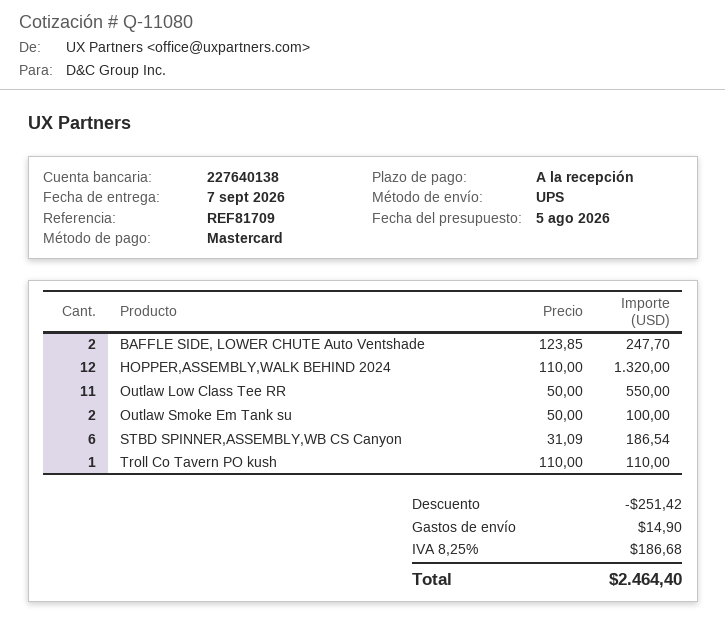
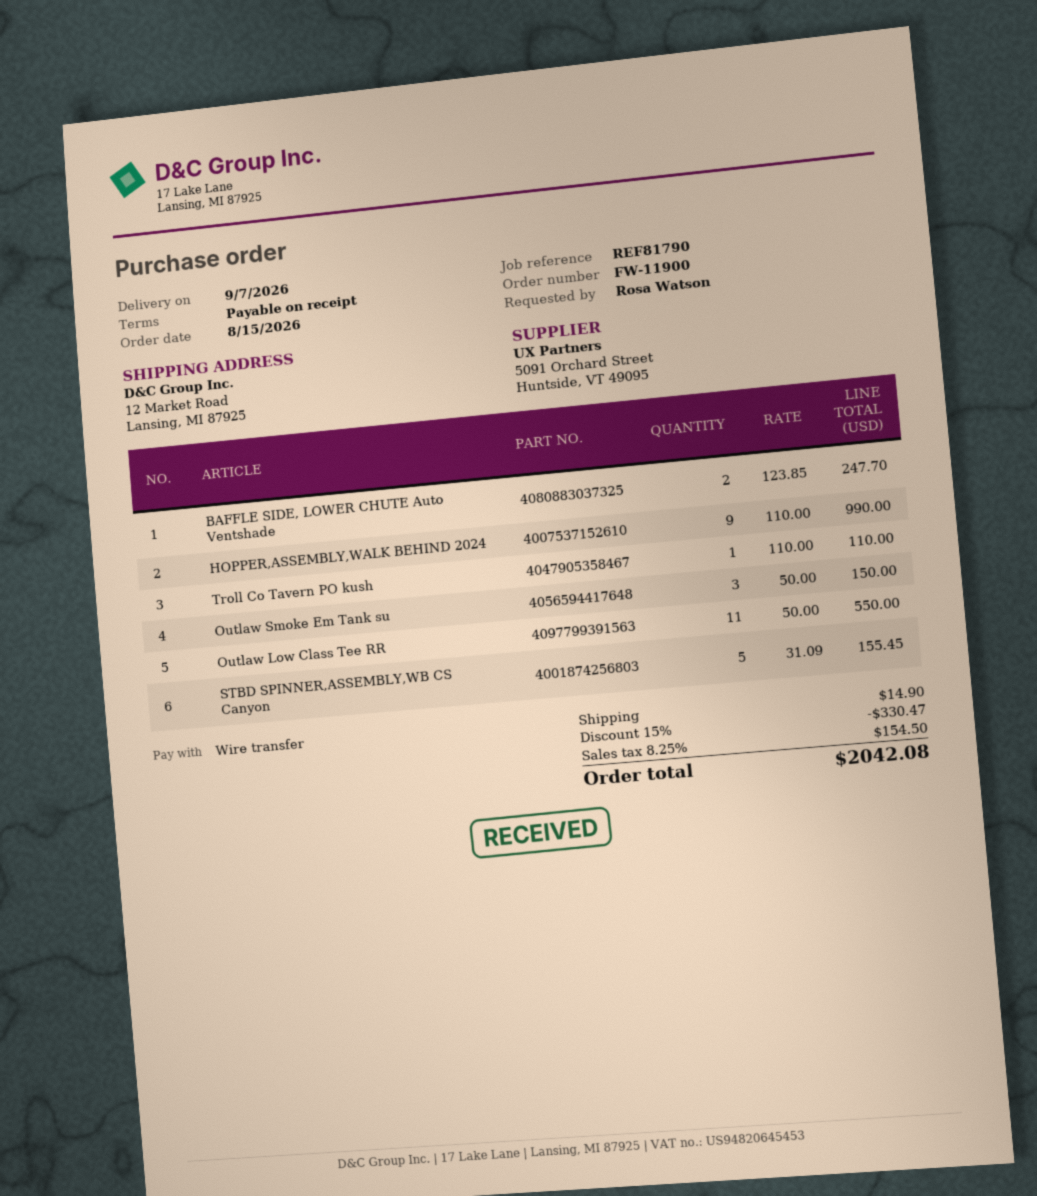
reference: REF81709 -> REF81790
payment method: Mastercard -> bank transfer
HOPPER,ASSEMBLY,WALK BEHIND 2024: 12 x 110.00 = 1320.00 -> 9 x 110.00 = 990.00
Outlaw Smoke Em Tank su: 2 x 50.00 = 100.00 -> 3 x 50.00 = 150.00
STBD SPINNER,ASSEMBLY,WB CS Canyon: 6 x 31.09 = 186.54 -> 5 x 31.09 = 155.45
discount: 251.42 -> 330.47
tax: 8.25% = 186.68 -> 8.25% = 154.50
total: 2464.40 -> 2042.08

